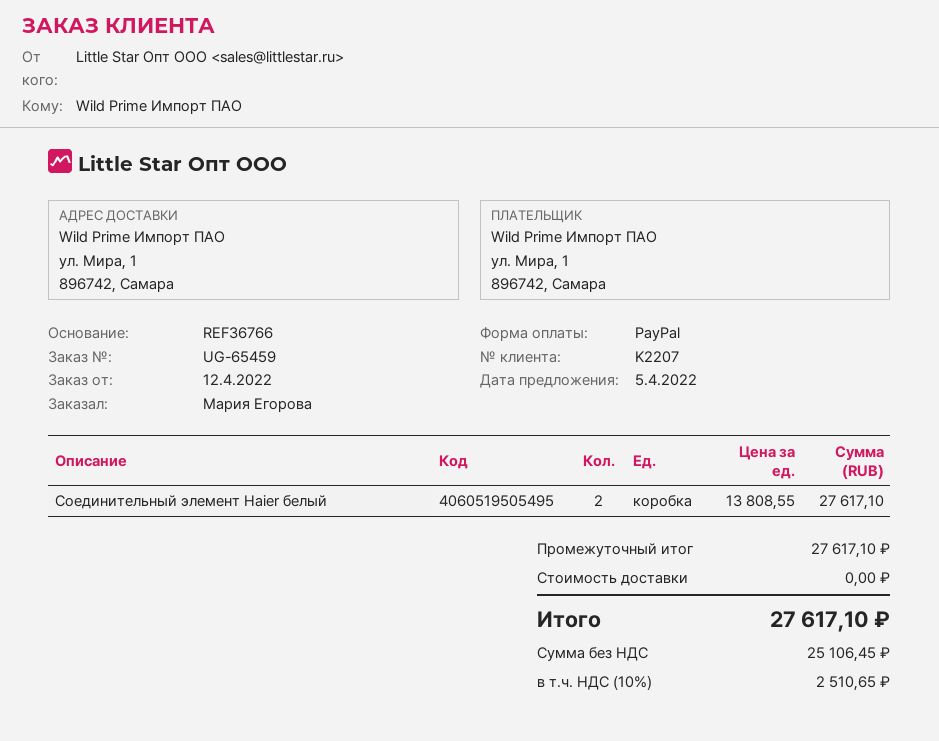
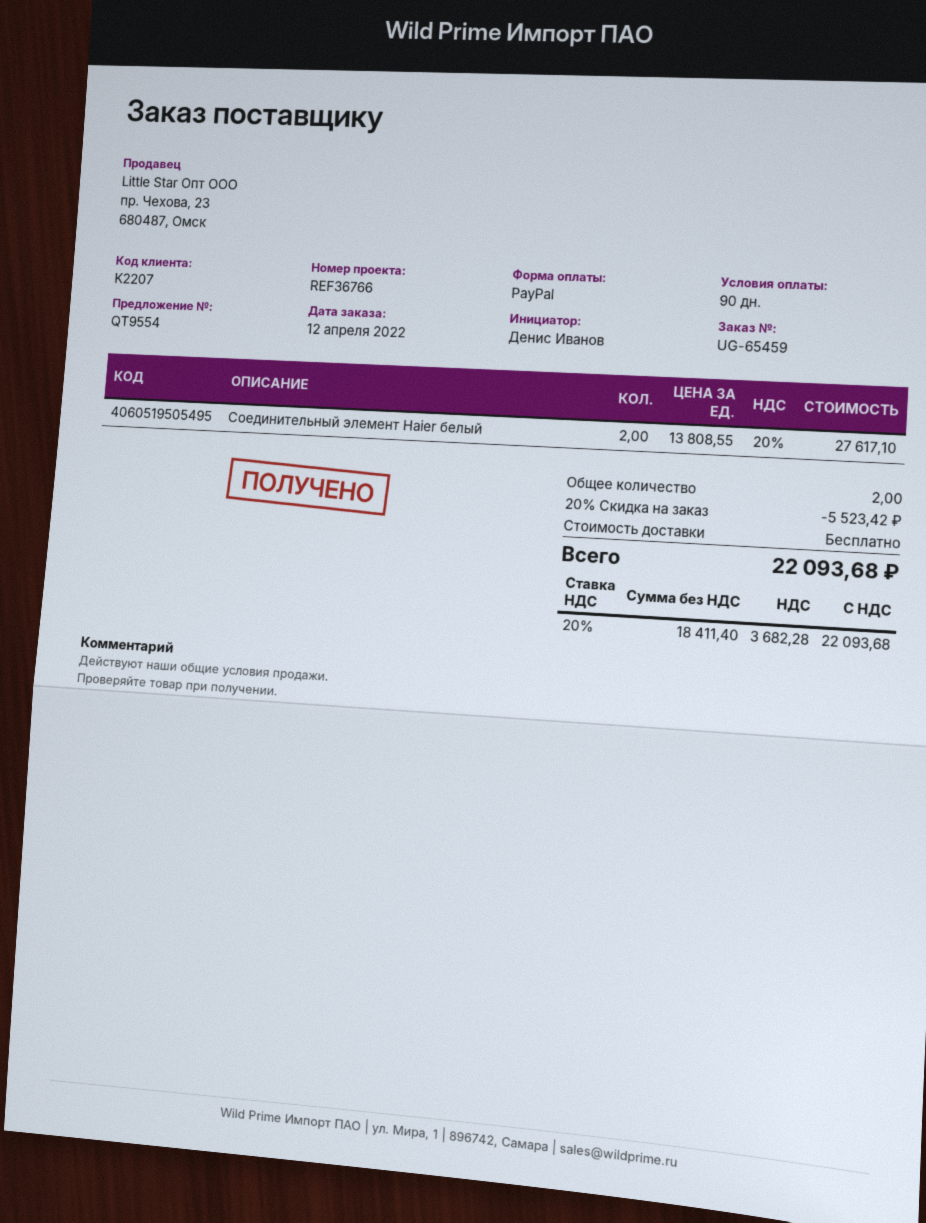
ordered by: Мария Егорова -> Денис Иванов
discount: none -> 20% = 5523.42
net: 25106.45 -> 18411.40
tax: 10% = 2510.65 -> 20% = 3682.28
total: 27617.10 -> 22093.68

